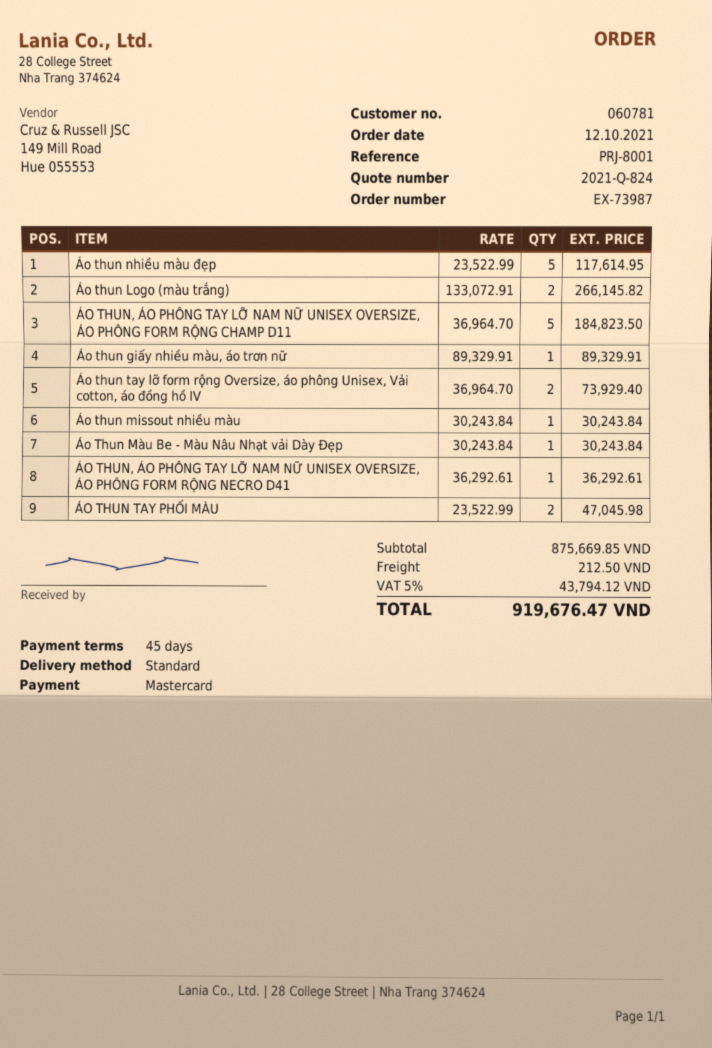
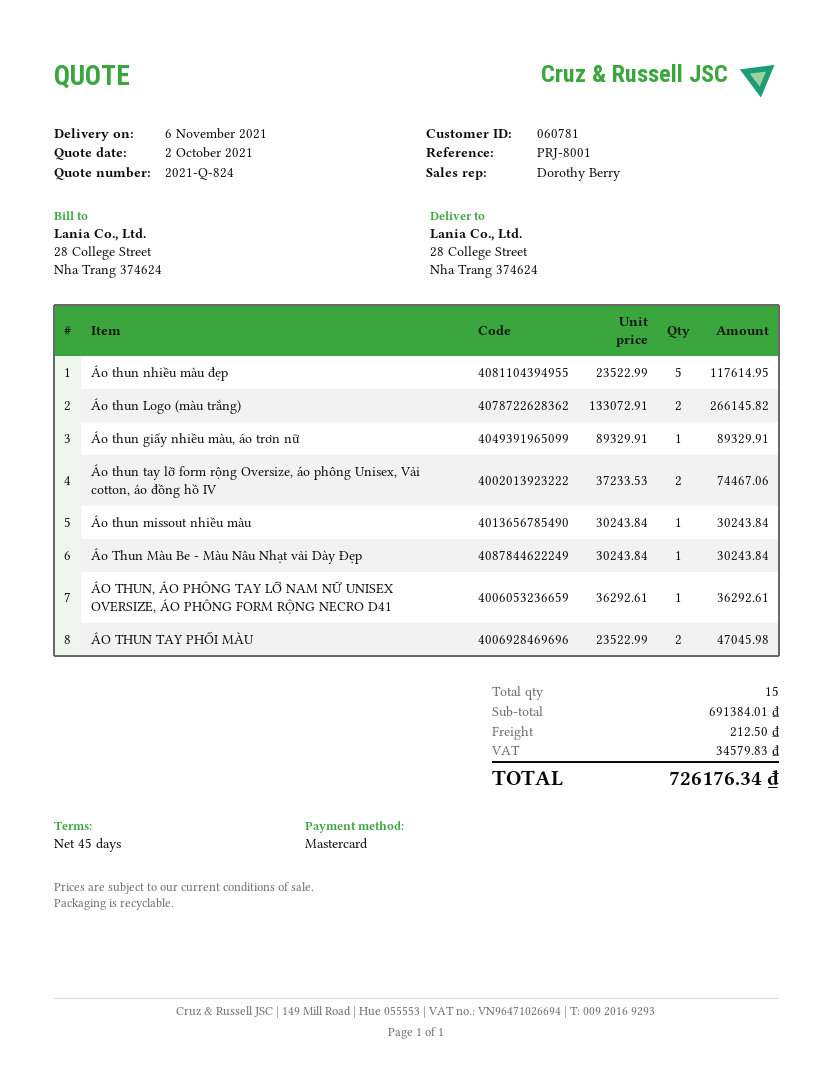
ÁO THUN, ÁO PHÔNG TAY LỠ NAM NỮ UNISEX OVERSIZE, ÁO PHÔNG FORM RỘNG CHAMP D11: 5 x 36964.70 = 184823.50 -> none
Áo thun tay lỡ form rộng Oversize, áo phông Unisex, Vải cotton, áo đồng hồ IV: 2 x 36964.70 = 73929.40 -> 2 x 37233.53 = 74467.06
subtotal: 875669.85 -> 691384.01
tax: 43794.12 -> 34579.83
total: 919676.47 -> 726176.34

